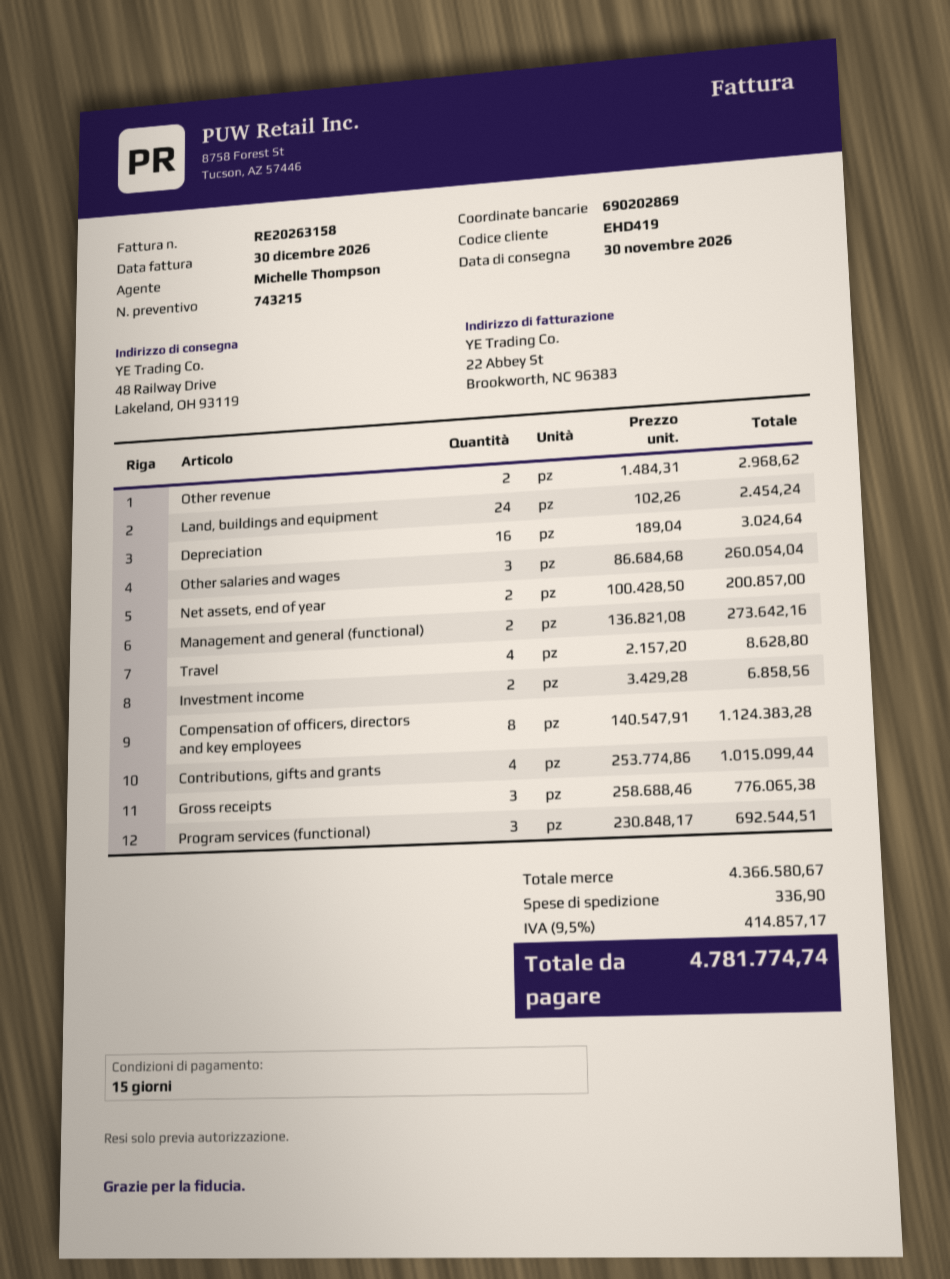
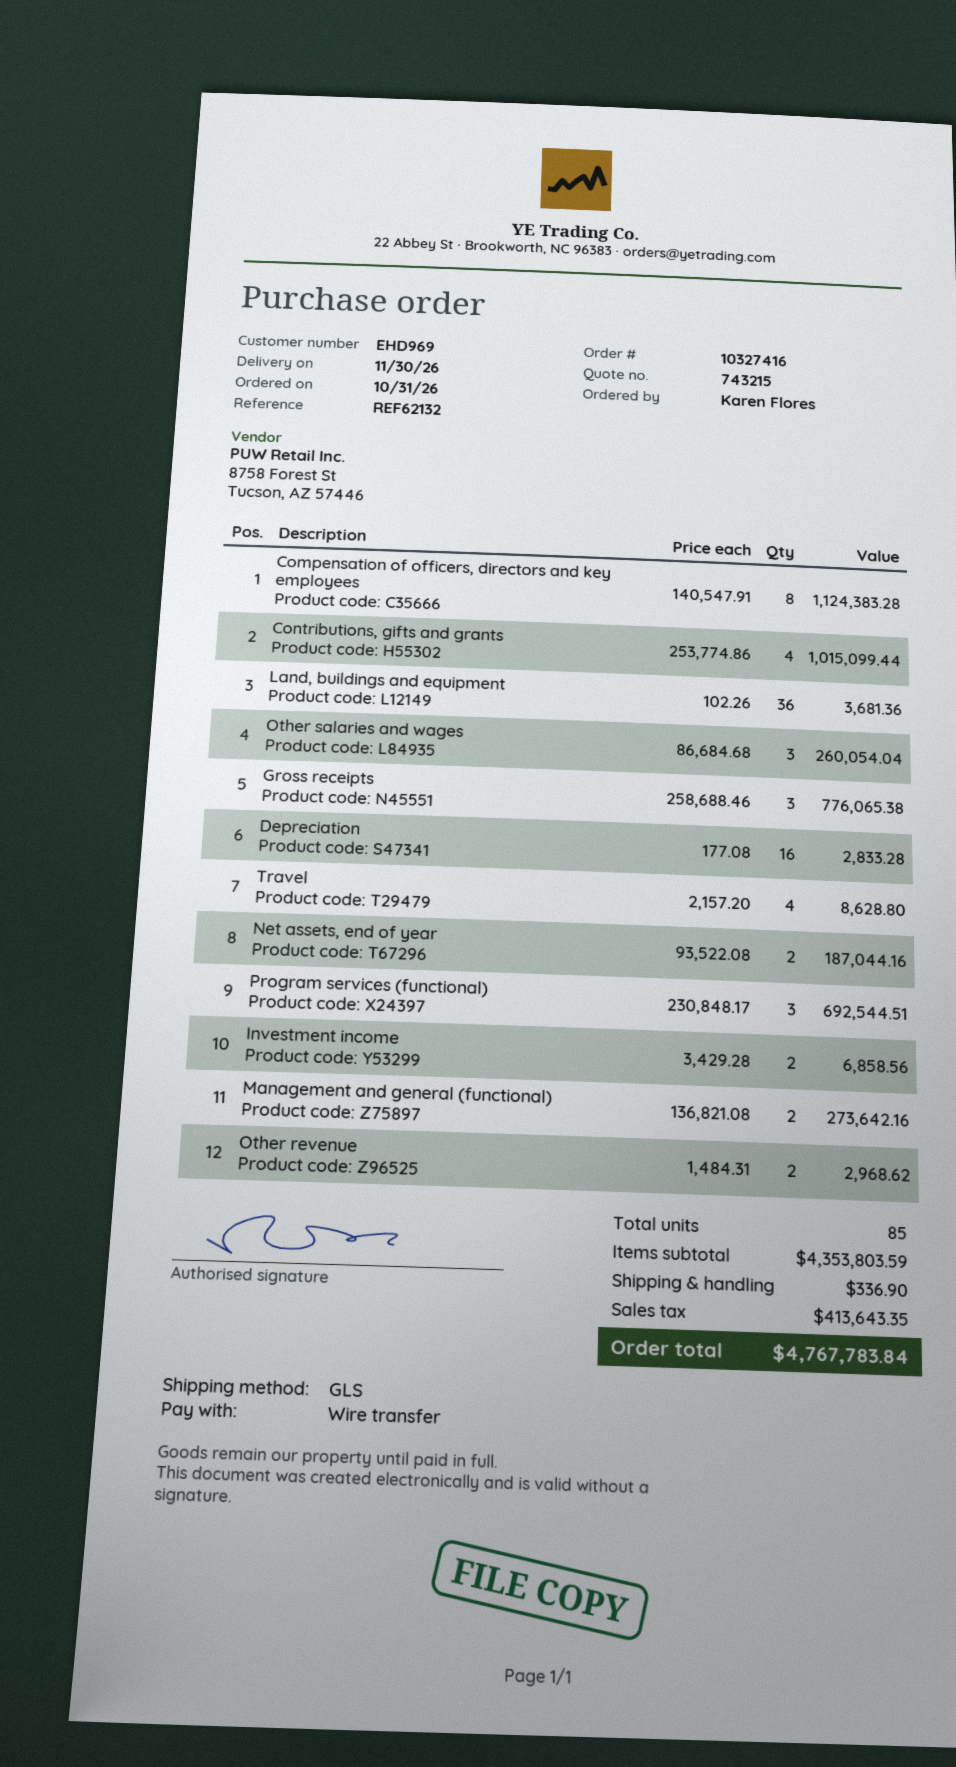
customer number: EHD419 -> EHD969
Land, buildings and equipment: 24 x 102.26 = 2454.24 -> 36 x 102.26 = 3681.36
Depreciation: 16 x 189.04 = 3024.64 -> 16 x 177.08 = 2833.28
Net assets, end of year: 2 x 100428.50 = 200857.00 -> 2 x 93522.08 = 187044.16
subtotal: 4366580.67 -> 4353803.59
tax: 414857.17 -> 413643.35
total: 4781774.74 -> 4767783.84

